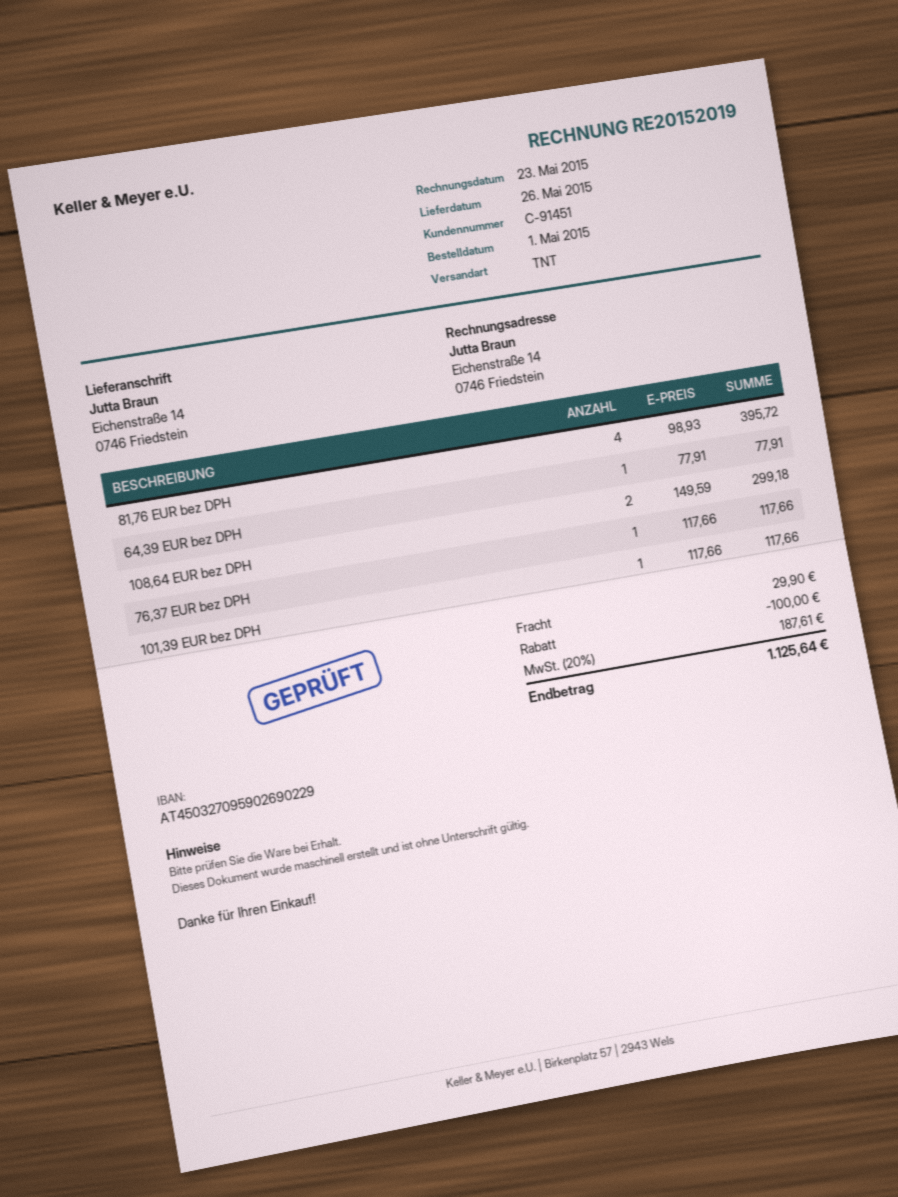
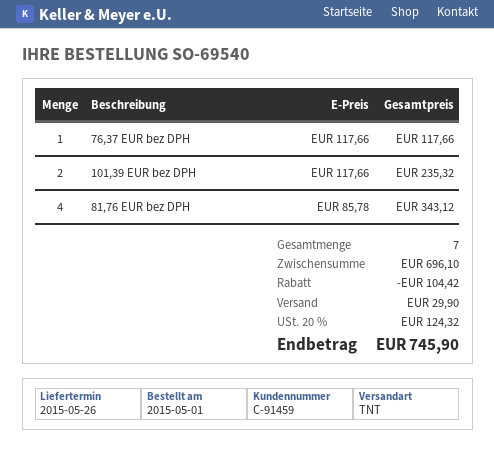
customer number: C-91451 -> C-91459
81,76 EUR bez DPH: 4 x 98.93 = 395.72 -> 4 x 85.78 = 343.12
64,39 EUR bez DPH: 1 x 77.91 = 77.91 -> none
108,64 EUR bez DPH: 2 x 149.59 = 299.18 -> none
101,39 EUR bez DPH: 1 x 117.66 = 117.66 -> 2 x 117.66 = 235.32
discount: 100.00 -> 104.42
tax: 20% = 187.61 -> 20% = 124.32
total: 1125.64 -> 745.90

